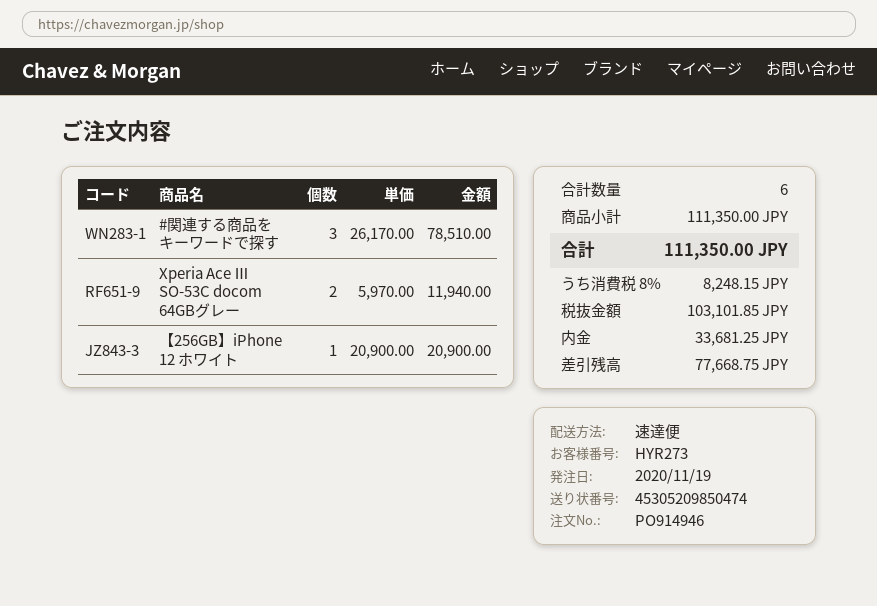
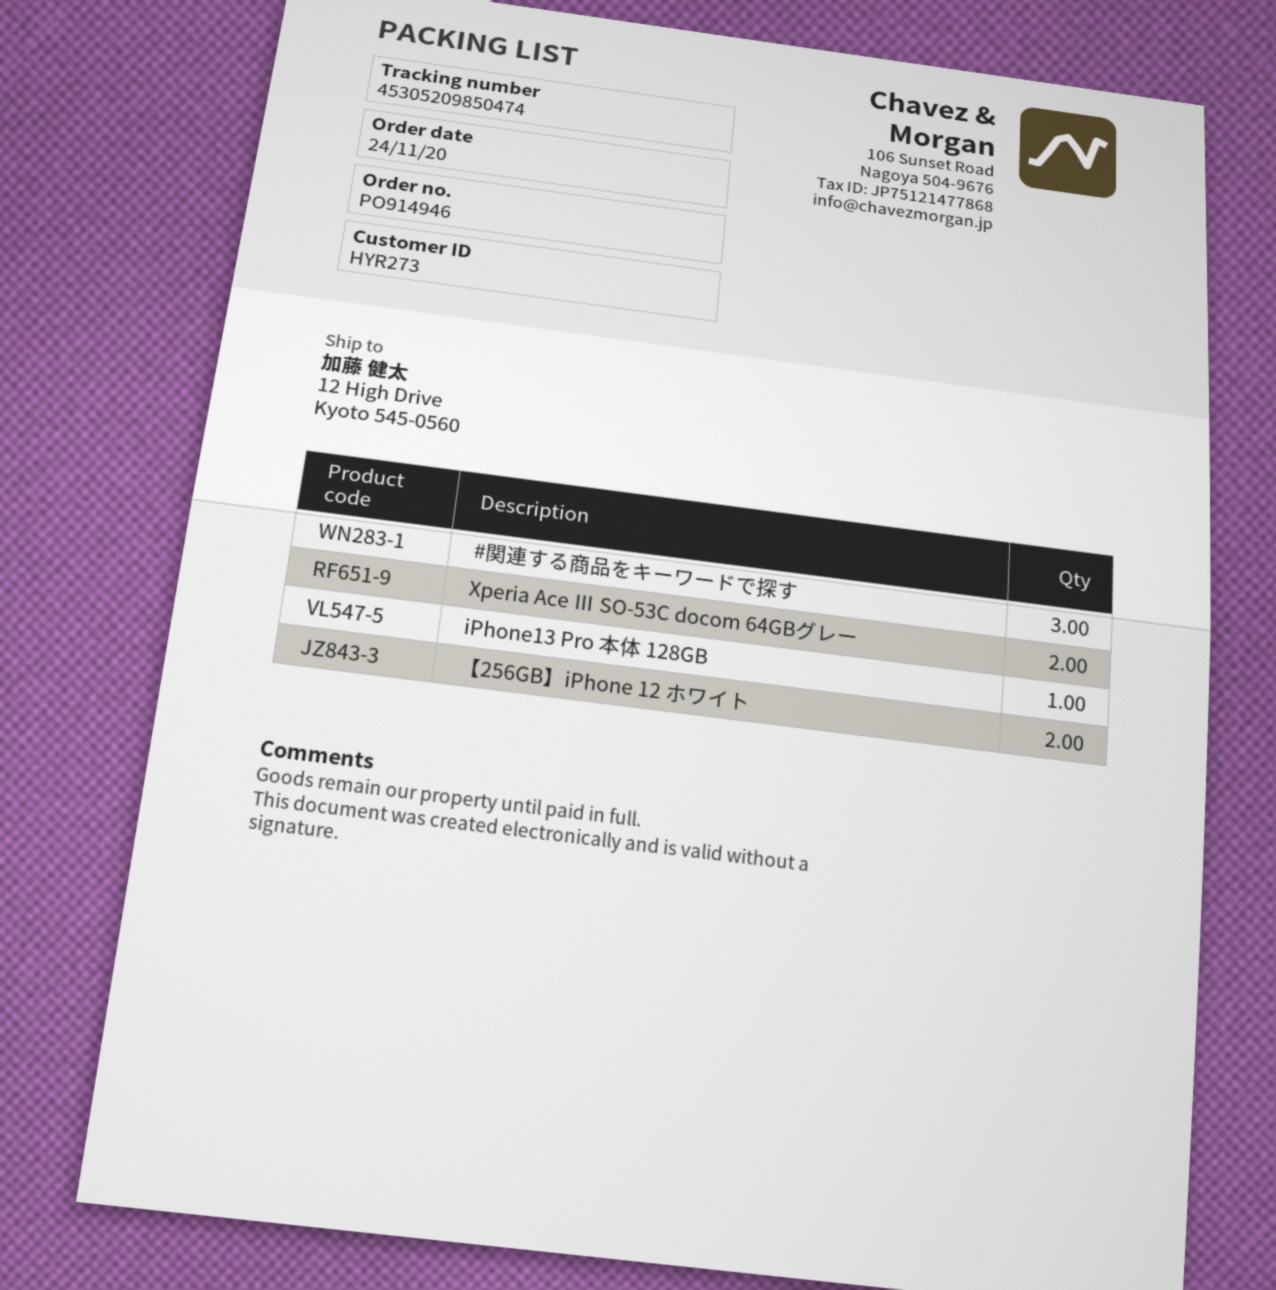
order date: 2020-11-19 -> 2020-11-24
【256GB】iPhone 12 ホワイト: 1 -> 2
iPhone13 Pro 本体 128GB: none -> 1

